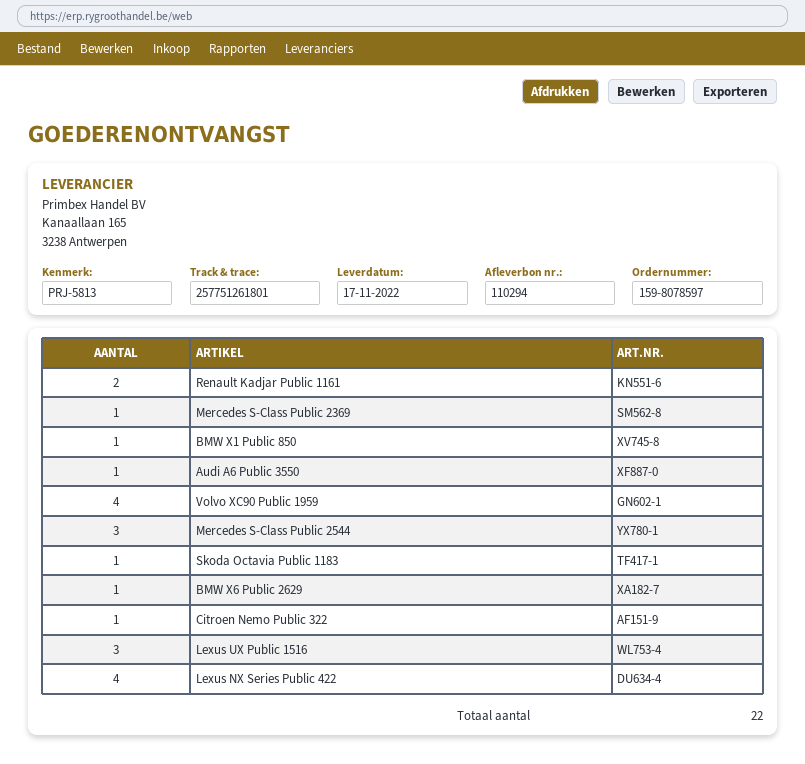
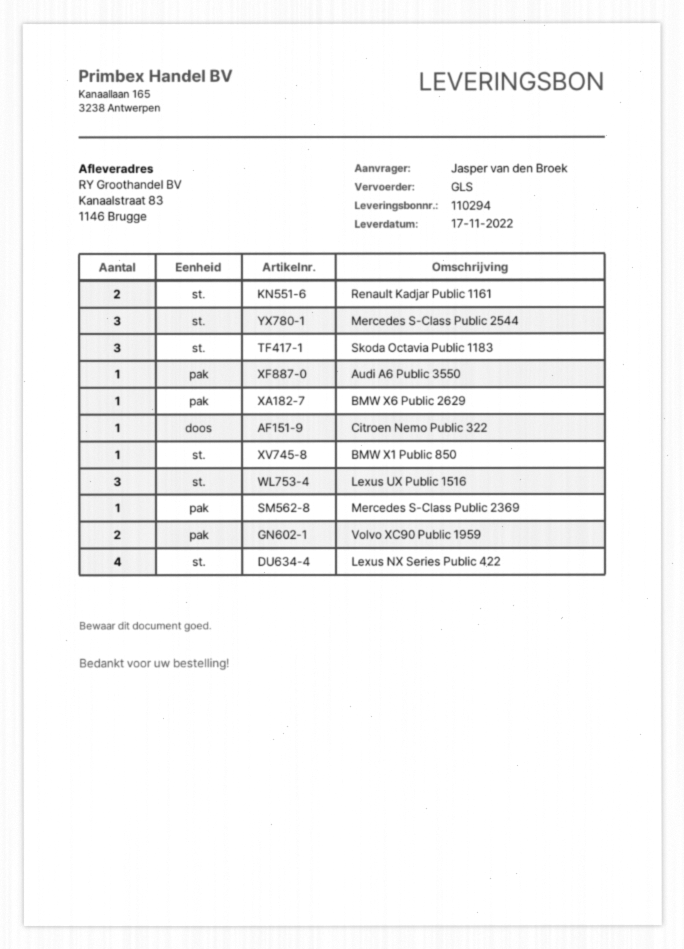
Volvo XC90 Public 1959: 4 -> 2
Skoda Octavia Public 1183: 1 -> 3

